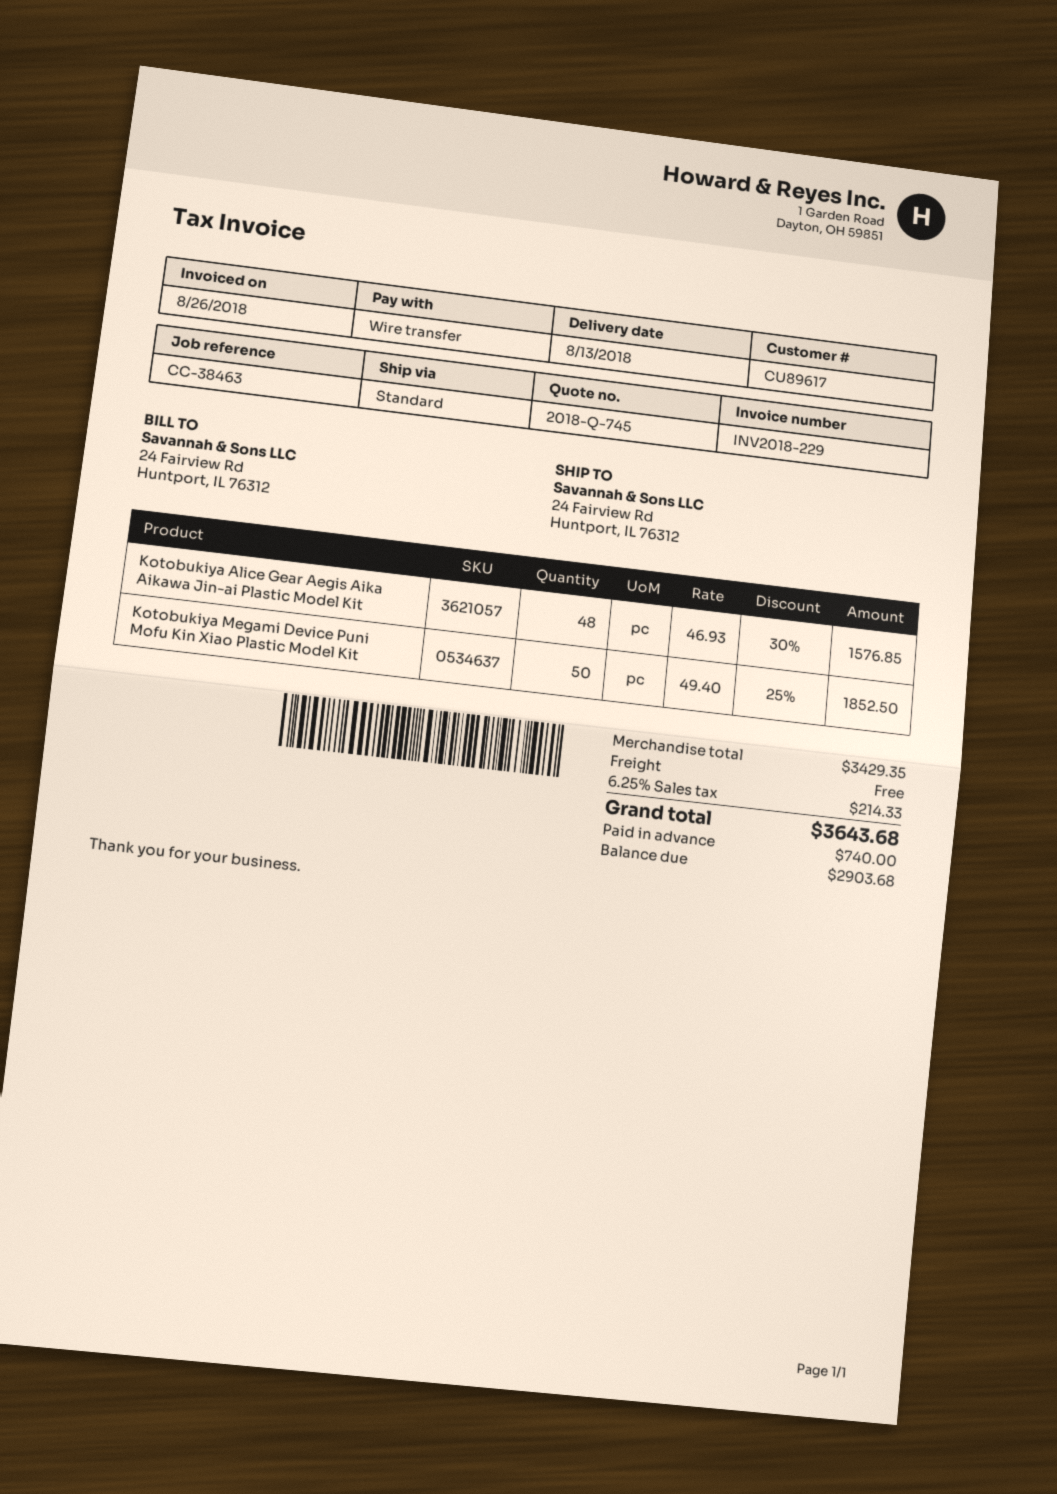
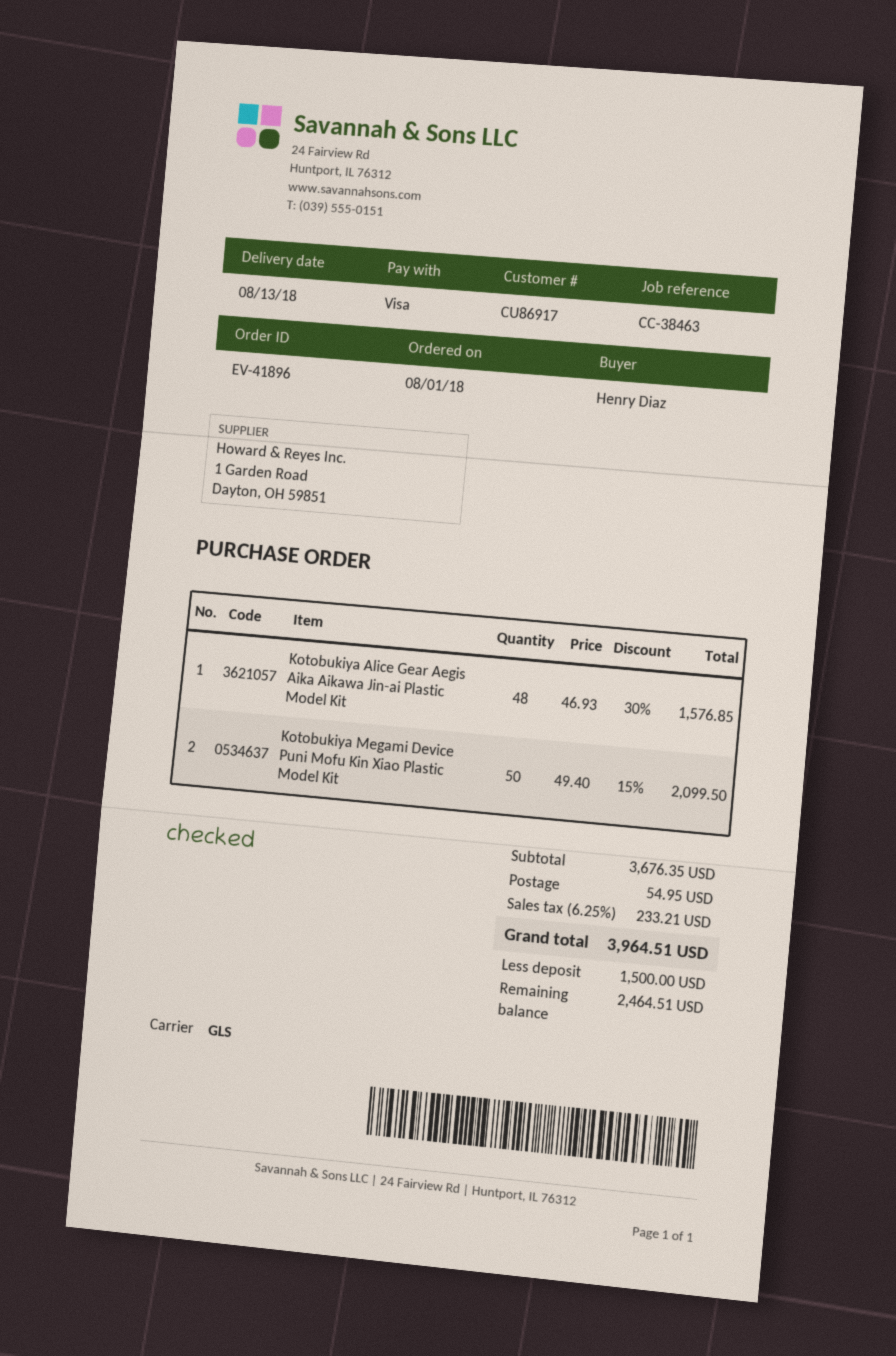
customer number: CU89617 -> CU86917
payment method: bank transfer -> Visa
shipping method: standard -> GLS
Kotobukiya Megami Device Puni Mofu Kin Xiao Plastic Model Kit: 50 x 49.40 - 25% = 1852.50 -> 50 x 49.40 - 15% = 2099.50
subtotal: 3429.35 -> 3676.35
shipping: 0.00 -> 54.95
tax: 6.25% = 214.33 -> 6.25% = 233.21
total: 3643.68 -> 3964.51
deposit: 740.00 -> 1500.00
balance: 2903.68 -> 2464.51

